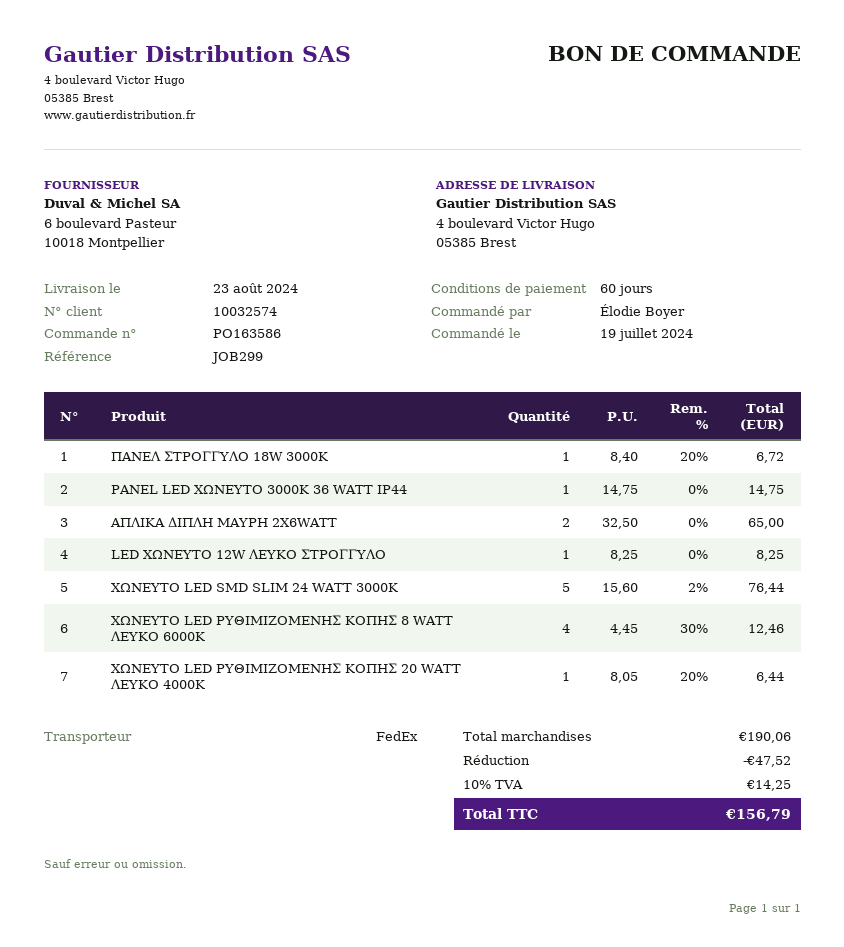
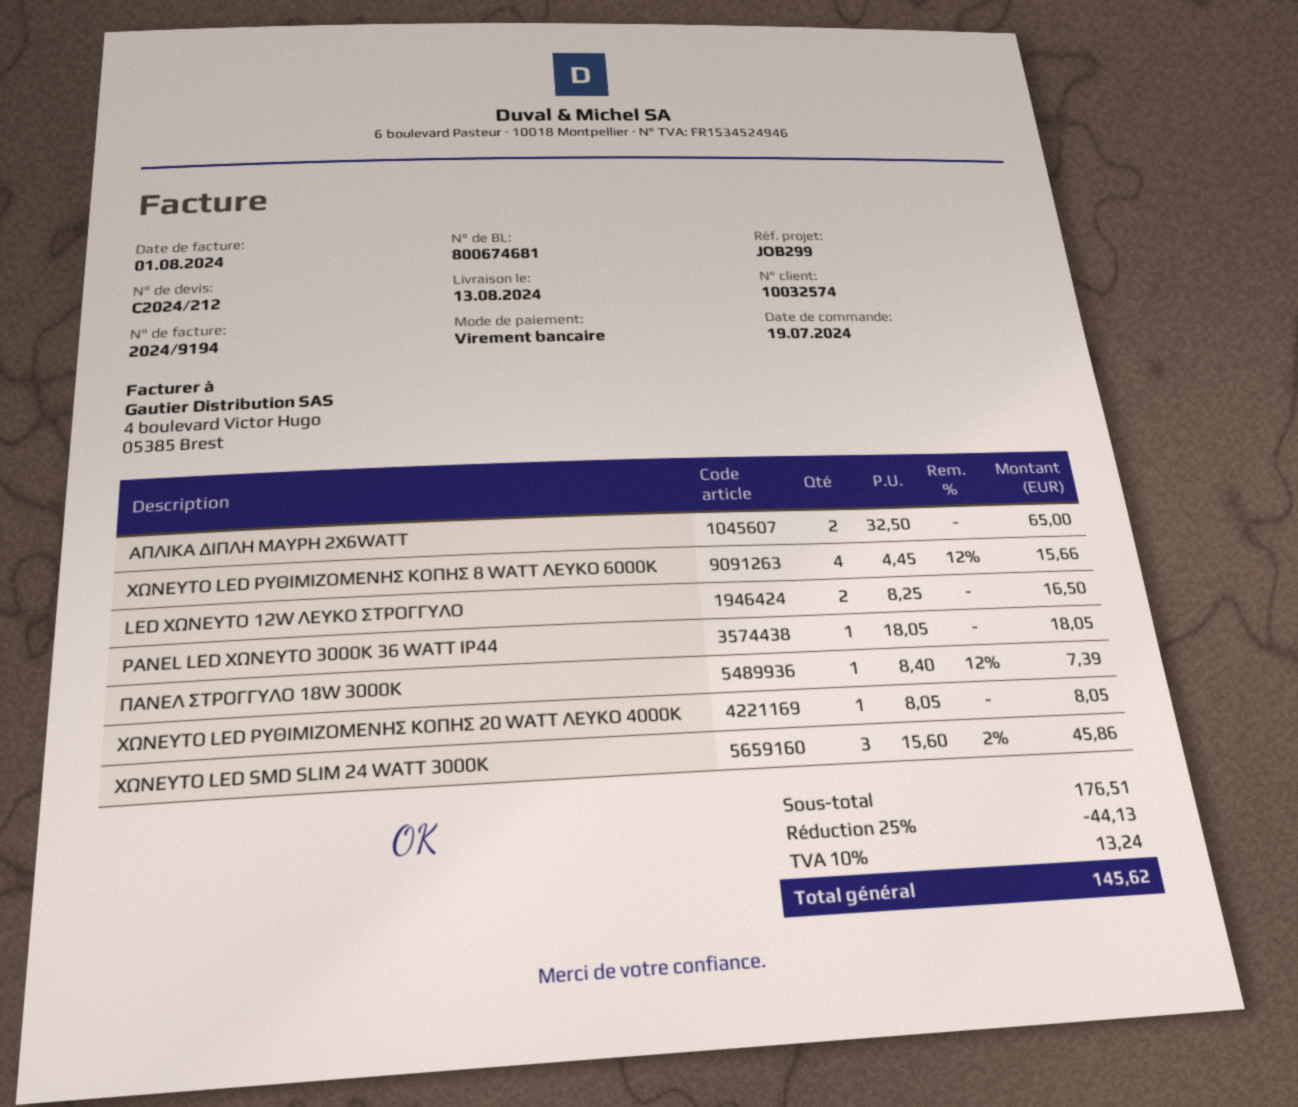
delivery date: 2024-08-23 -> 2024-08-13
ΠΑΝΕΛ ΣΤΡΟΓΓΥΛΟ 18W 3000K: 1 x 8.40 - 20% = 6.72 -> 1 x 8.40 - 12% = 7.39
PANEL LED ΧΩΝΕΥΤΟ 3000Κ 36 WATT IP44: 1 x 14.75 = 14.75 -> 1 x 18.05 = 18.05
LED ΧΩΝΕΥΤΟ 12W ΛΕΥΚΟ ΣΤΡΟΓΓΥΛΟ: 1 x 8.25 = 8.25 -> 2 x 8.25 = 16.50
ΧΩΝΕΥΤΟ LED SMD SLIM 24 WATT 3000Κ: 5 x 15.60 - 2% = 76.44 -> 3 x 15.60 - 2% = 45.86
ΧΩΝΕΥΤΟ LED ΡΥΘΙΜΙΖΟΜΕΝΗΣ ΚΟΠΗΣ 8 WATT ΛΕΥΚΟ 6000Κ: 4 x 4.45 - 30% = 12.46 -> 4 x 4.45 - 12% = 15.66
ΧΩΝΕΥΤΟ LED ΡΥΘΙΜΙΖΟΜΕΝΗΣ ΚΟΠΗΣ 20 WATT ΛΕΥΚΟ 4000Κ: 1 x 8.05 - 20% = 6.44 -> 1 x 8.05 = 8.05
subtotal: 190.06 -> 176.51
discount: 47.52 -> 44.13
tax: 10% = 14.25 -> 10% = 13.24
total: 156.79 -> 145.62

